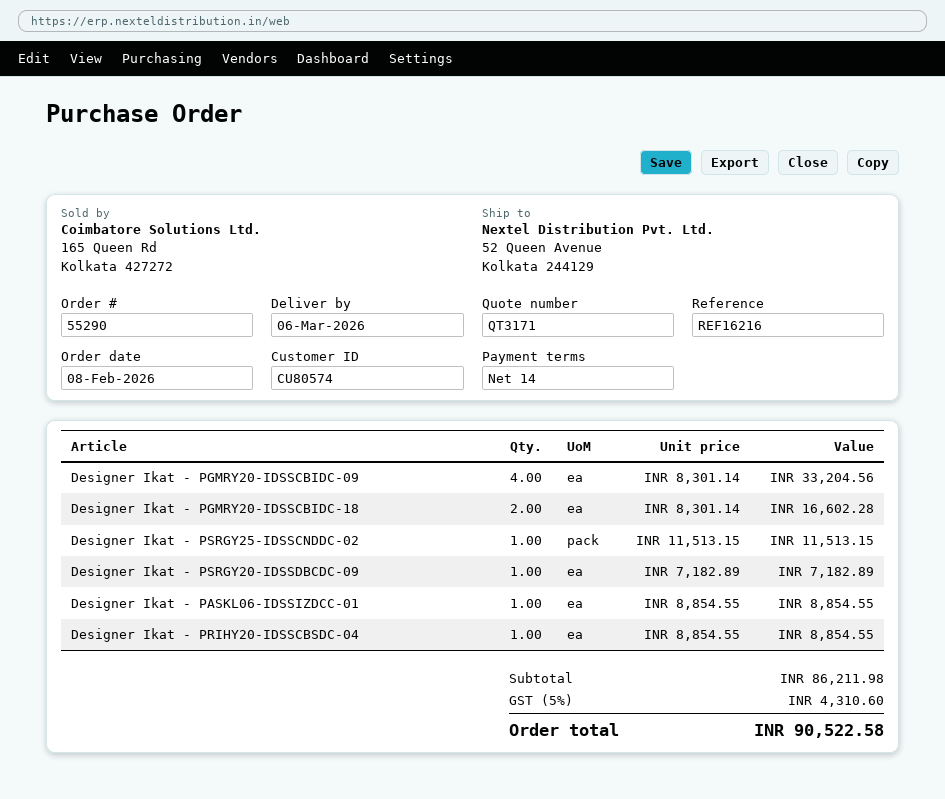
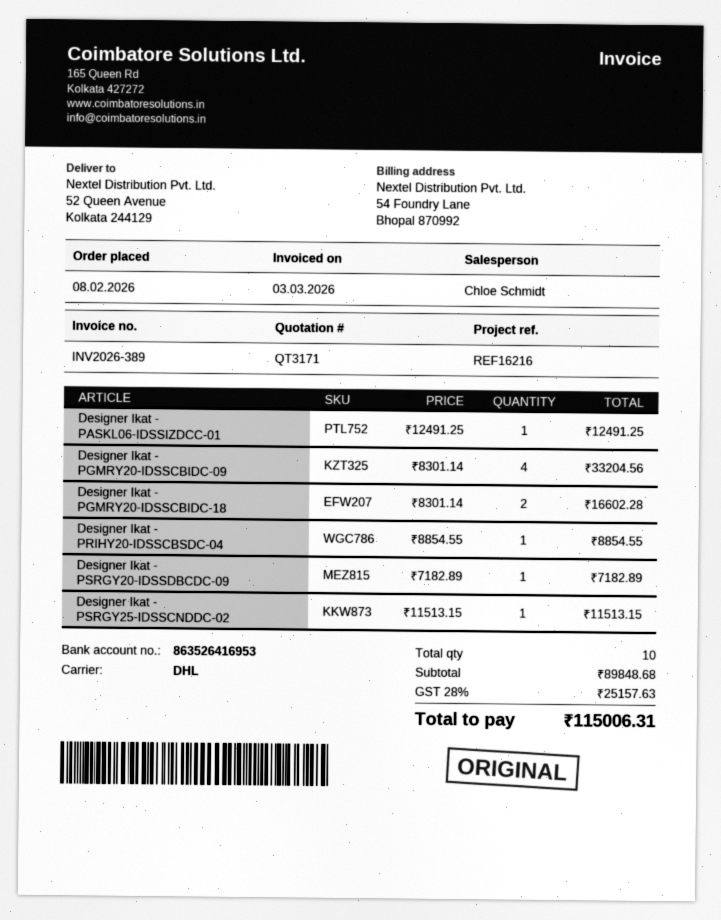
Designer Ikat - PASKL06-IDSSIZDCC-01: 1 x 8854.55 = 8854.55 -> 1 x 12491.25 = 12491.25
subtotal: 86211.98 -> 89848.68
tax: 5% = 4310.60 -> 28% = 25157.63
total: 90522.58 -> 115006.31

